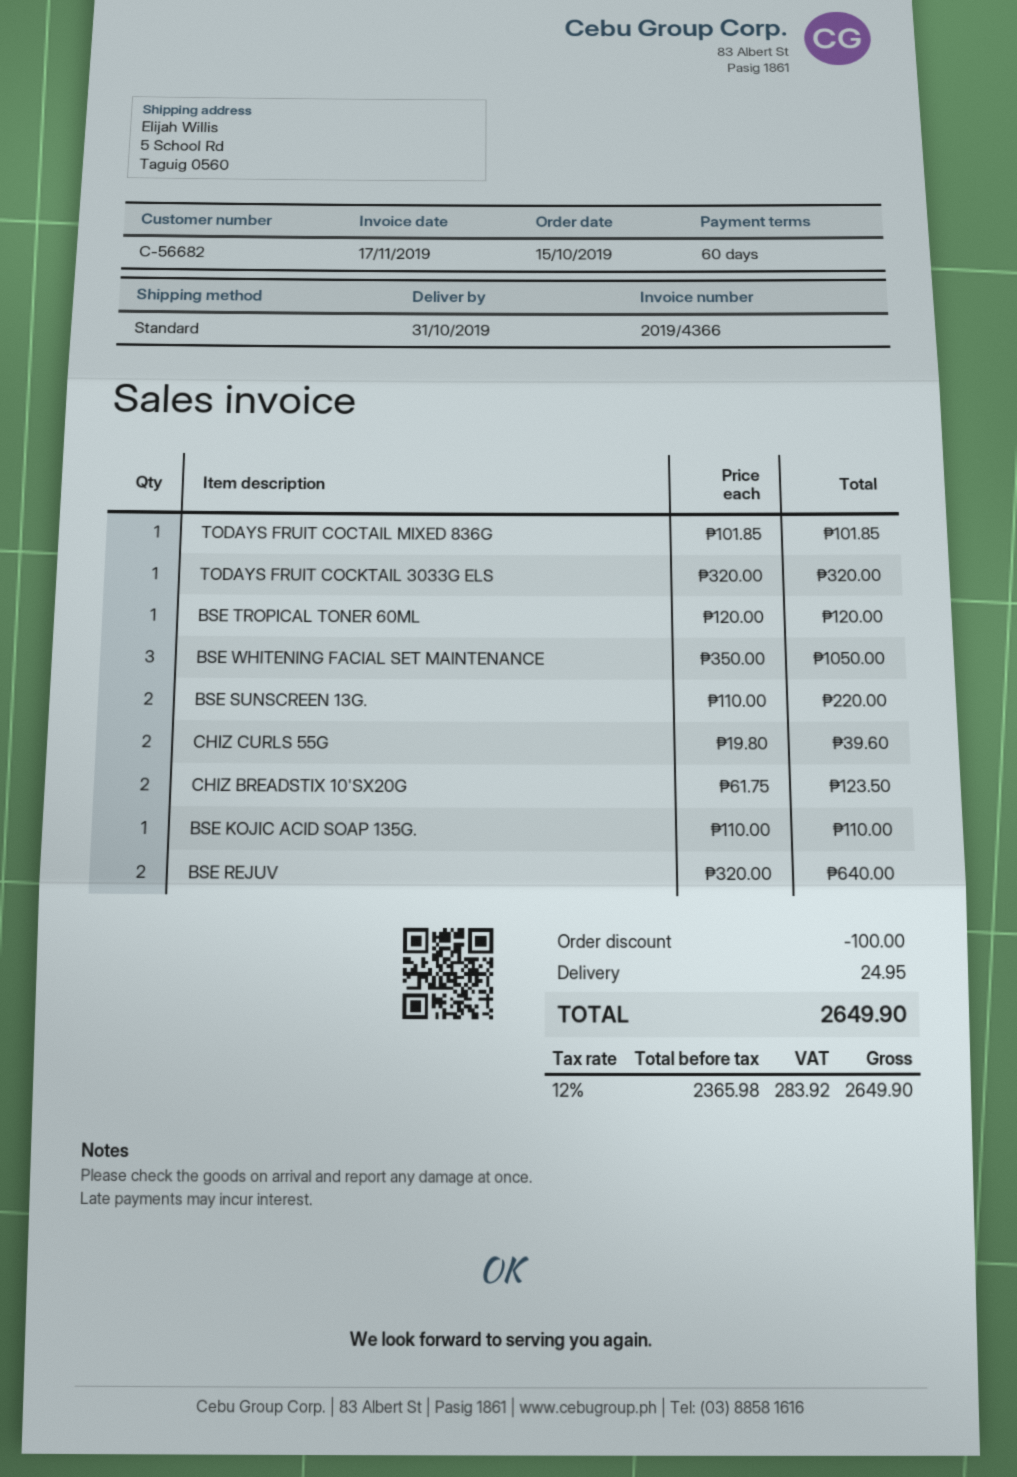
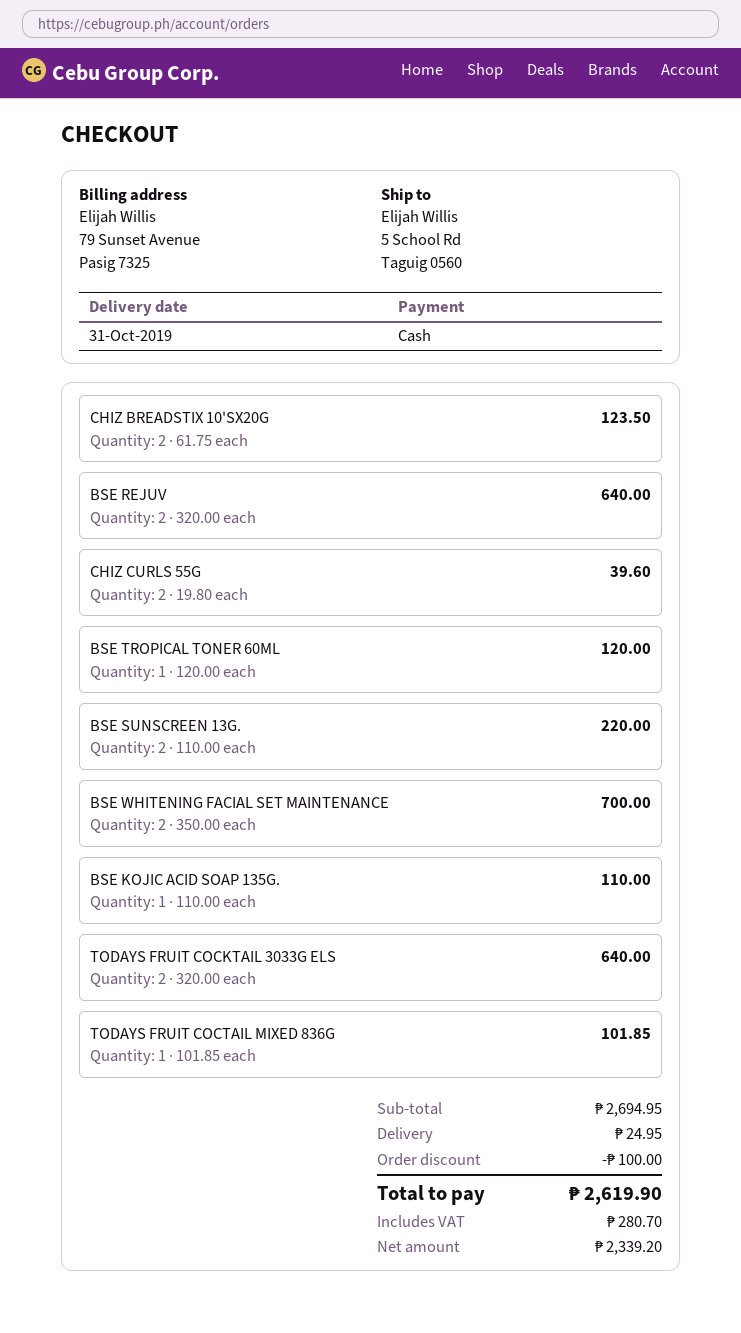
TODAYS FRUIT COCKTAIL 3033G ELS: 1 x 320.00 = 320.00 -> 2 x 320.00 = 640.00
BSE WHITENING FACIAL SET MAINTENANCE: 3 x 350.00 = 1050.00 -> 2 x 350.00 = 700.00
net: 2365.98 -> 2339.20
tax: 283.92 -> 280.70
total: 2649.90 -> 2619.90

